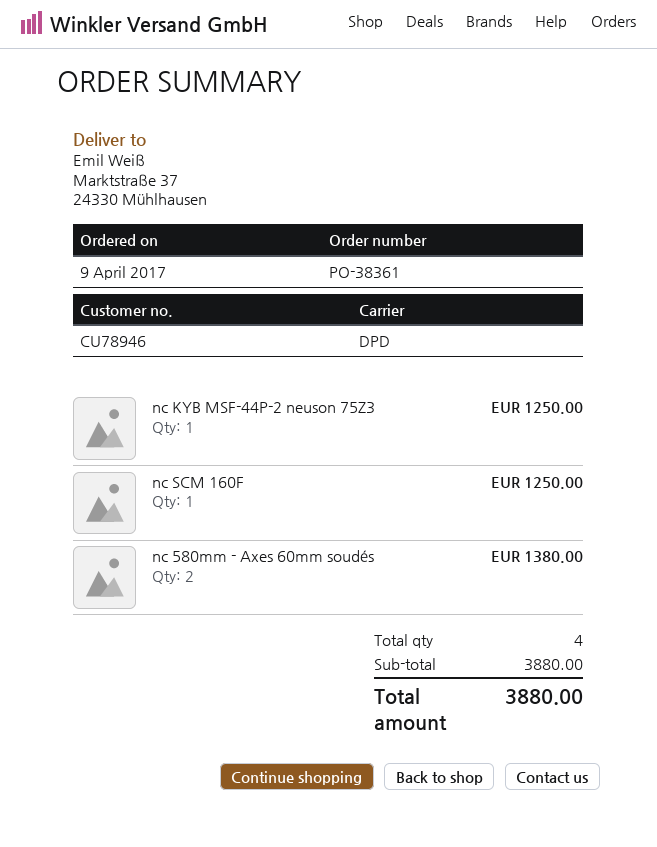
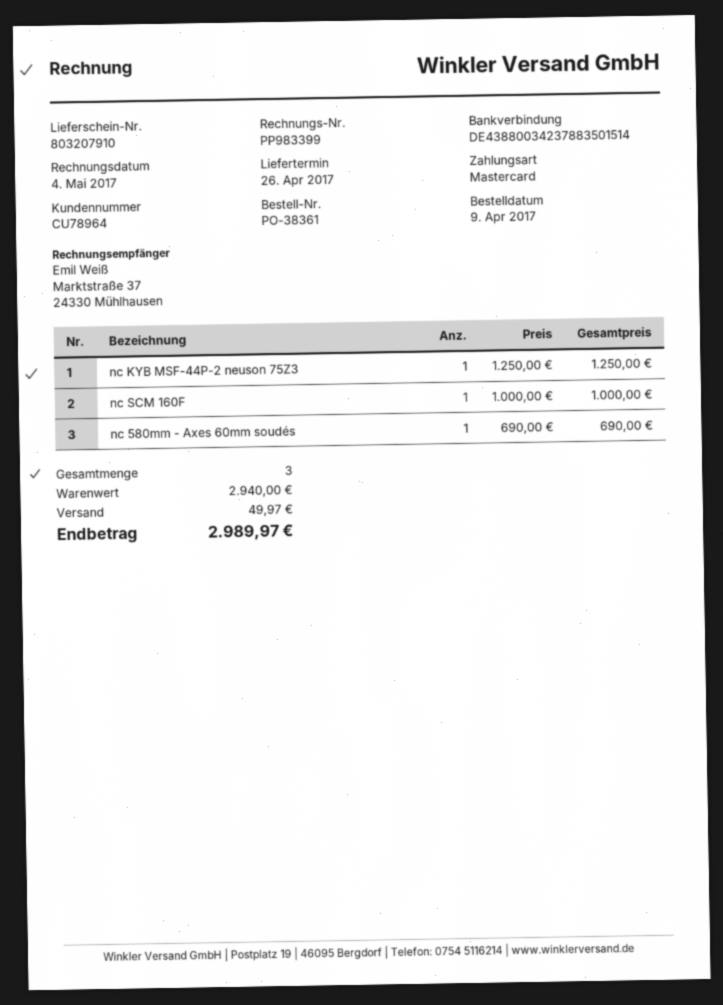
customer number: CU78946 -> CU78964
nc SCM 160F: 1 for 1250.00 -> 1 for 1000.00
nc 580mm - Axes 60mm soudés: 2 for 1380.00 -> 1 for 690.00
total quantity: 4 -> 3
subtotal: 3880.00 -> 2940.00
shipping: none -> 49.97
total: 3880.00 -> 2989.97

